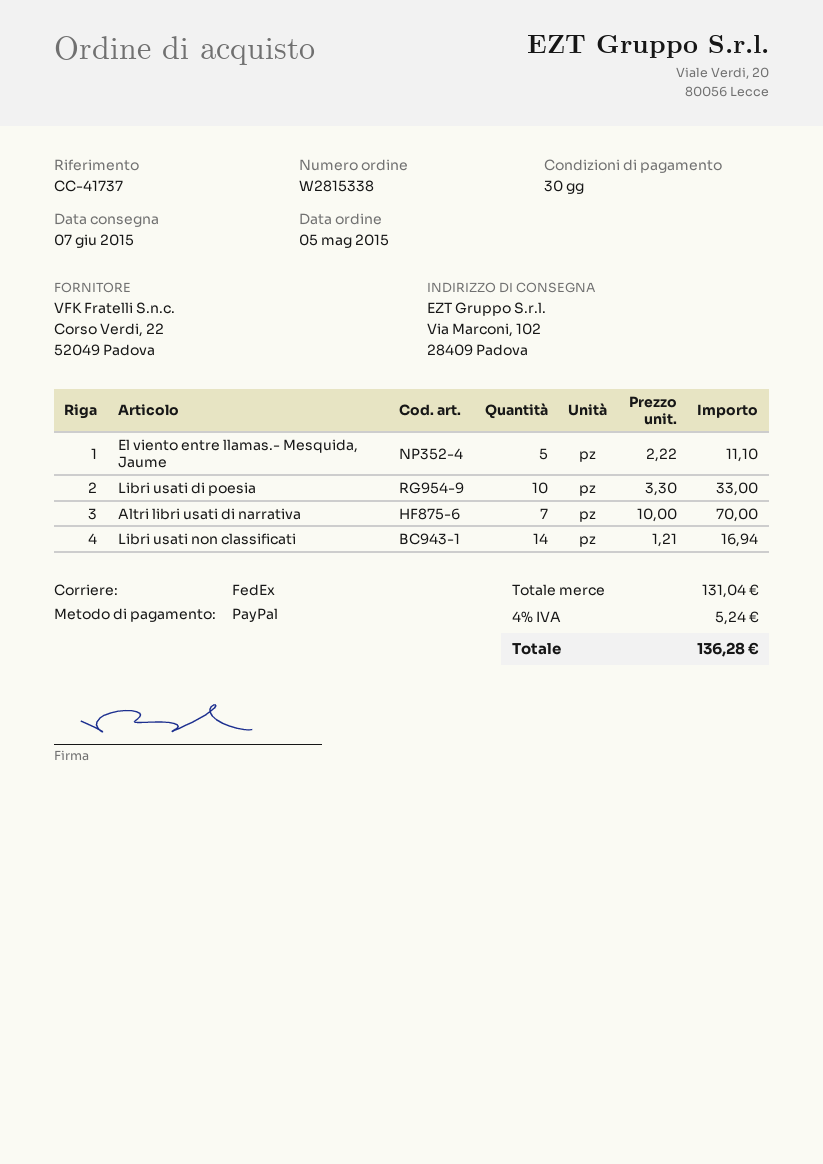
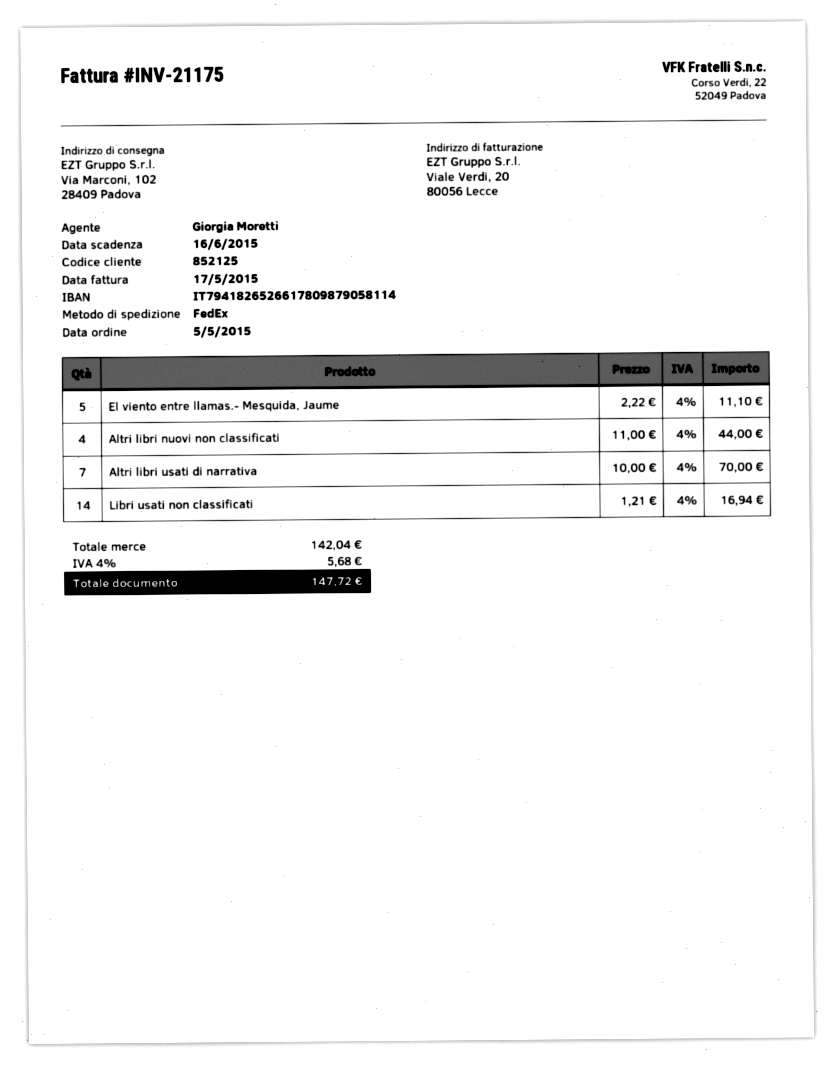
Libri usati di poesia: 10 x 3.30 = 33.00 -> none
Altri libri nuovi non classificati: none -> 4 x 11.00 = 44.00
subtotal: 131.04 -> 142.04
tax: 4% = 5.24 -> 4% = 5.68
total: 136.28 -> 147.72

